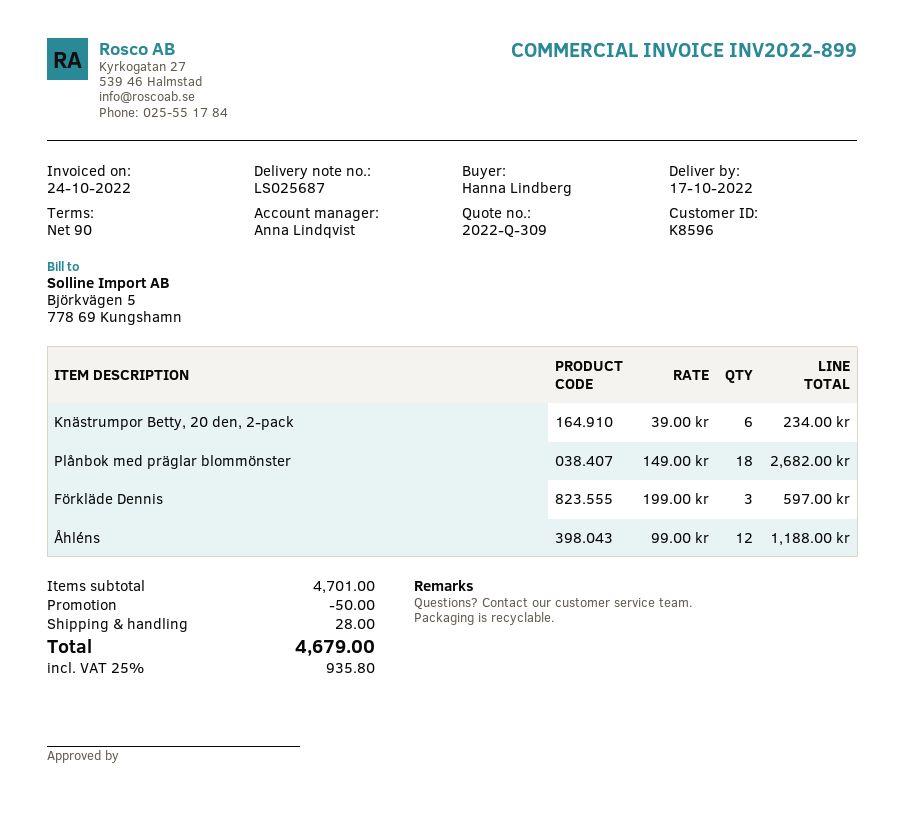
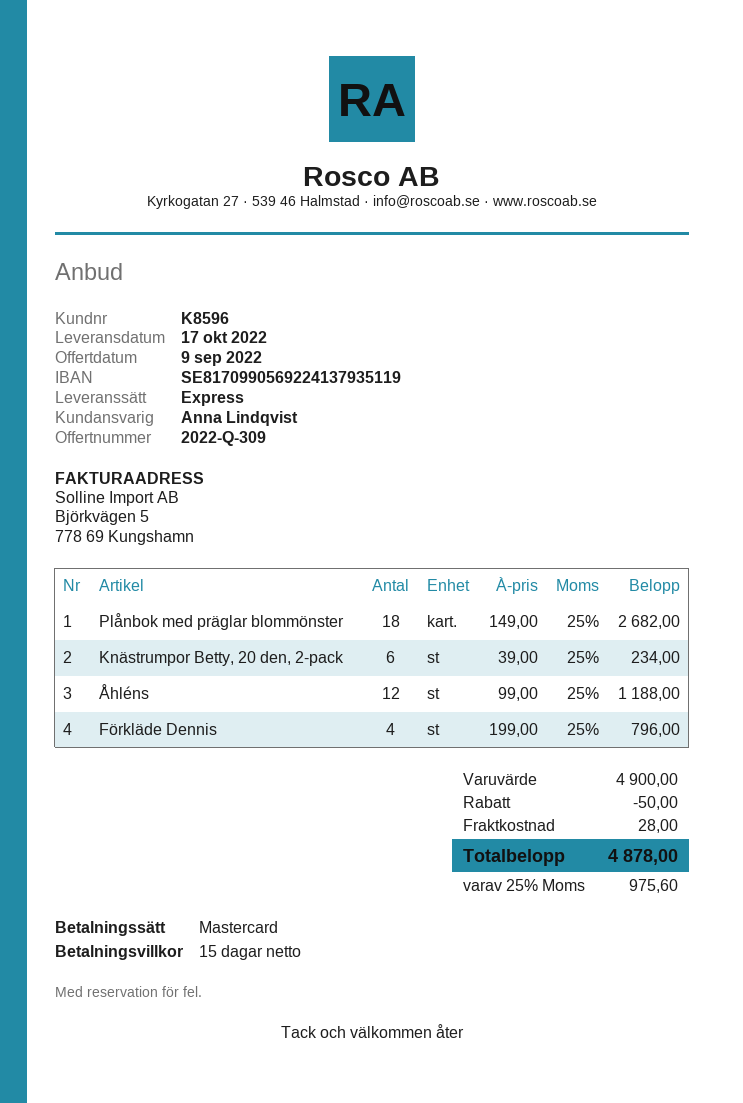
payment terms: 90 days -> 15 days
Förkläde Dennis: 3 x 199.00 = 597.00 -> 4 x 199.00 = 796.00
subtotal: 4701.00 -> 4900.00
tax: 25% = 935.80 -> 25% = 975.60
total: 4679.00 -> 4878.00

